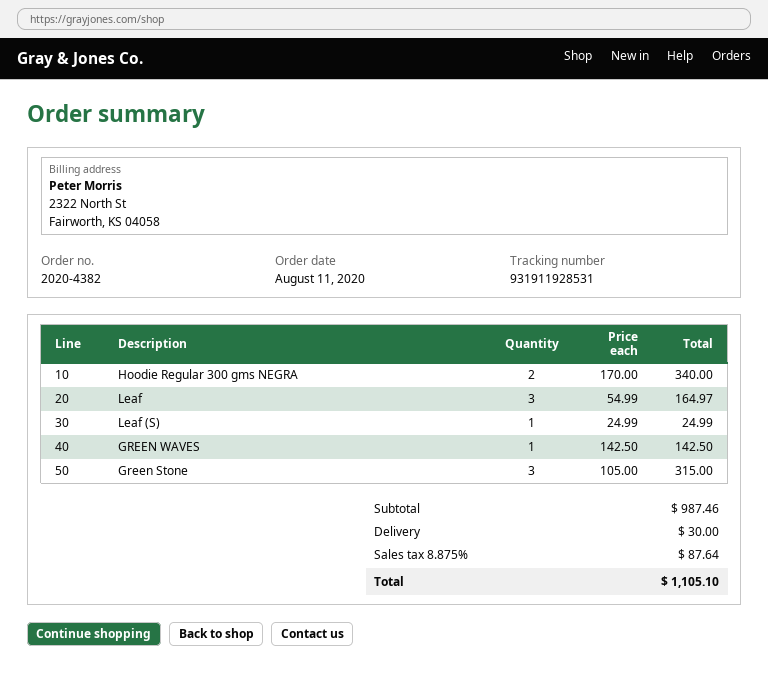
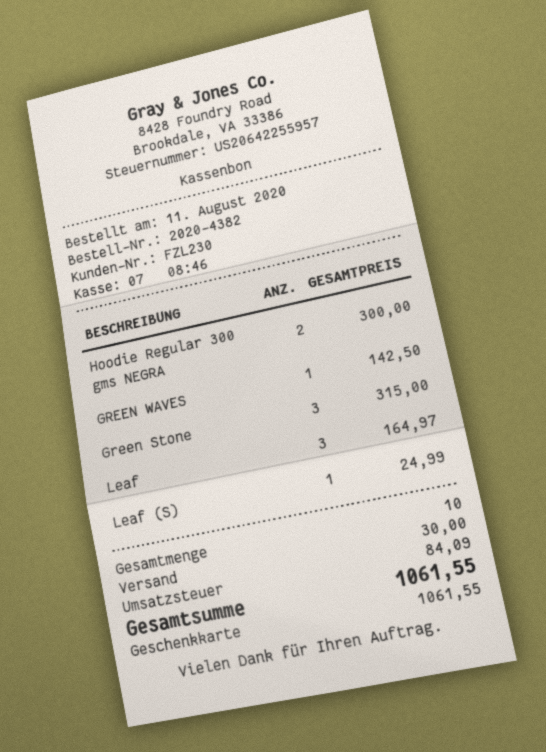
Hoodie Regular 300 gms NEGRA: 2 for 340.00 -> 2 for 300.00
tax: 87.64 -> 84.09
total: 1105.10 -> 1061.55

